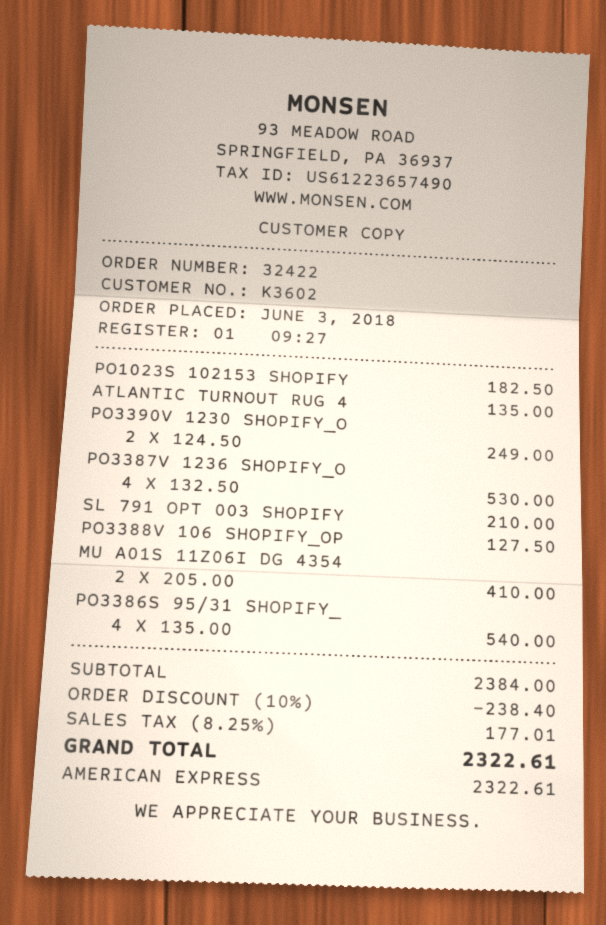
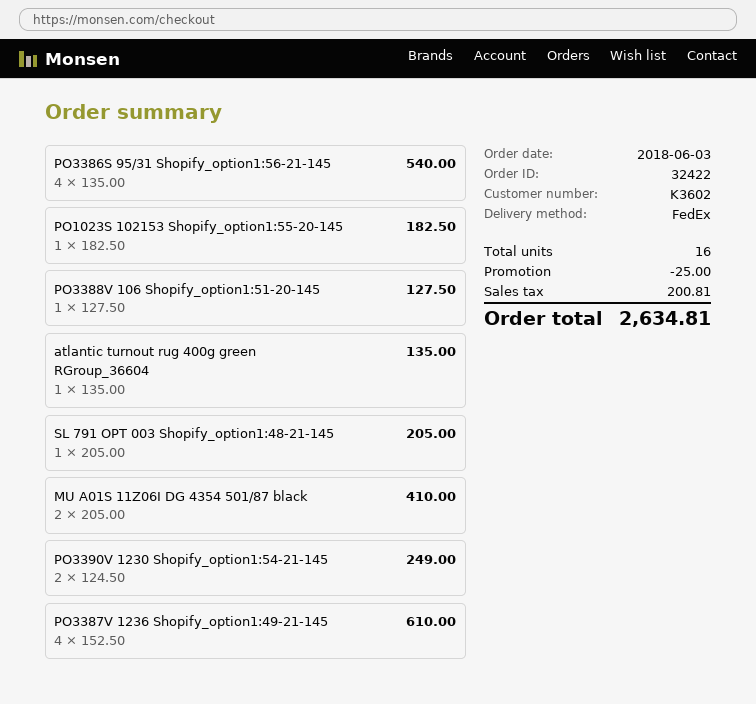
PO3387V 1236 SHOPIFY_O: 4 x 132.50 = 530.00 -> 4 x 152.50 = 610.00
SL 791 OPT 003 SHOPIFY: 1 x 210.00 = 210.00 -> 1 x 205.00 = 205.00
discount: 238.40 -> 25.00
tax: 177.01 -> 200.81
total: 2322.61 -> 2634.81

